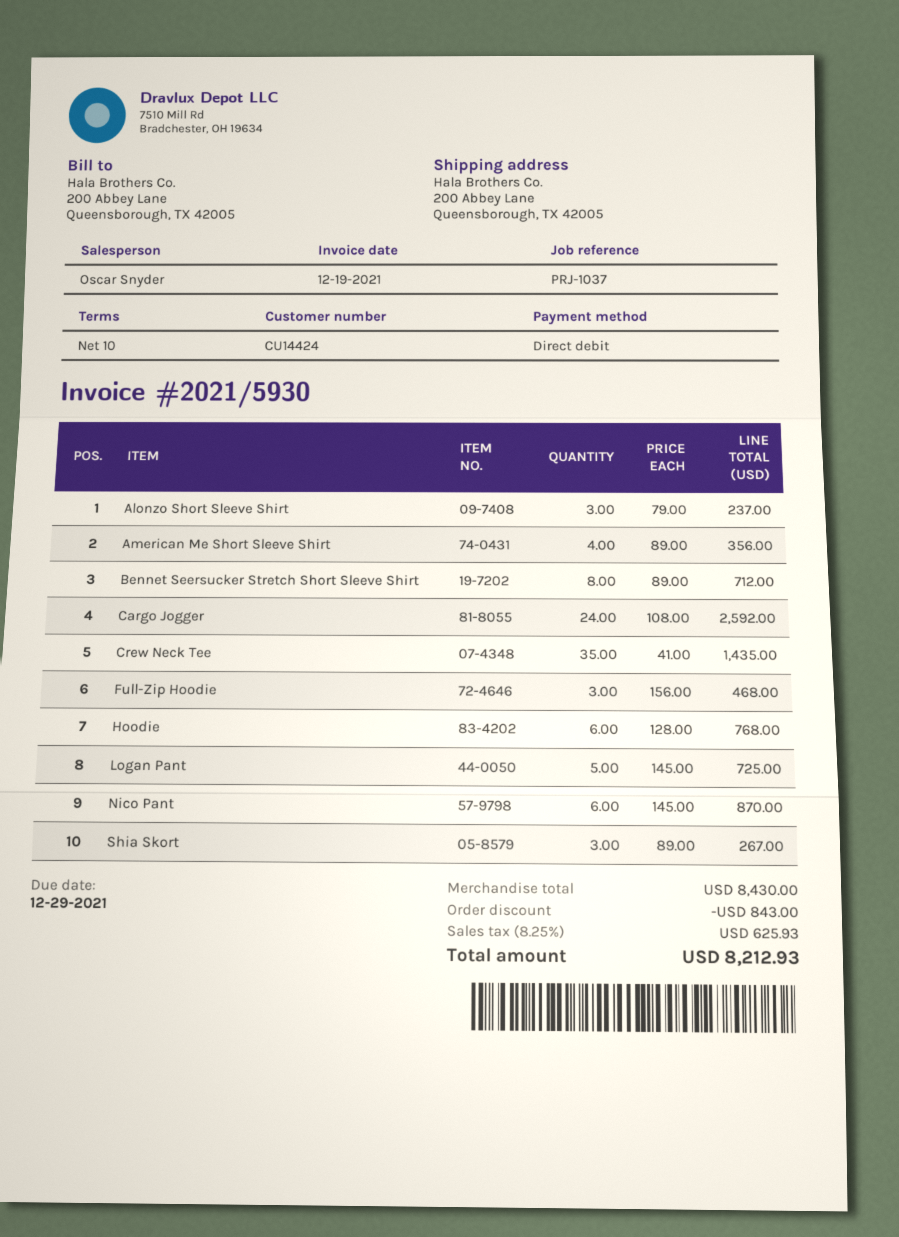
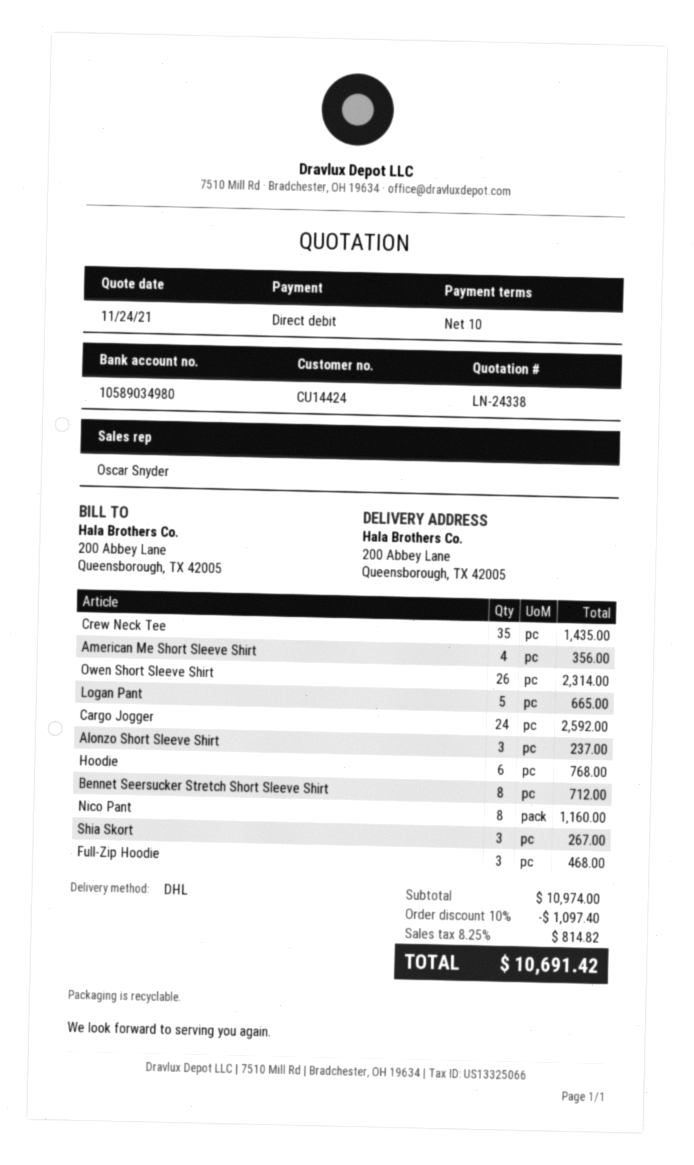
Logan Pant: 5 for 725.00 -> 5 for 665.00
Nico Pant: 6 for 870.00 -> 8 for 1160.00
Owen Short Sleeve Shirt: none -> 26 for 2314.00
subtotal: 8430.00 -> 10974.00
discount: 843.00 -> 1097.40
tax: 8.25% = 625.93 -> 8.25% = 814.82
total: 8212.93 -> 10691.42

